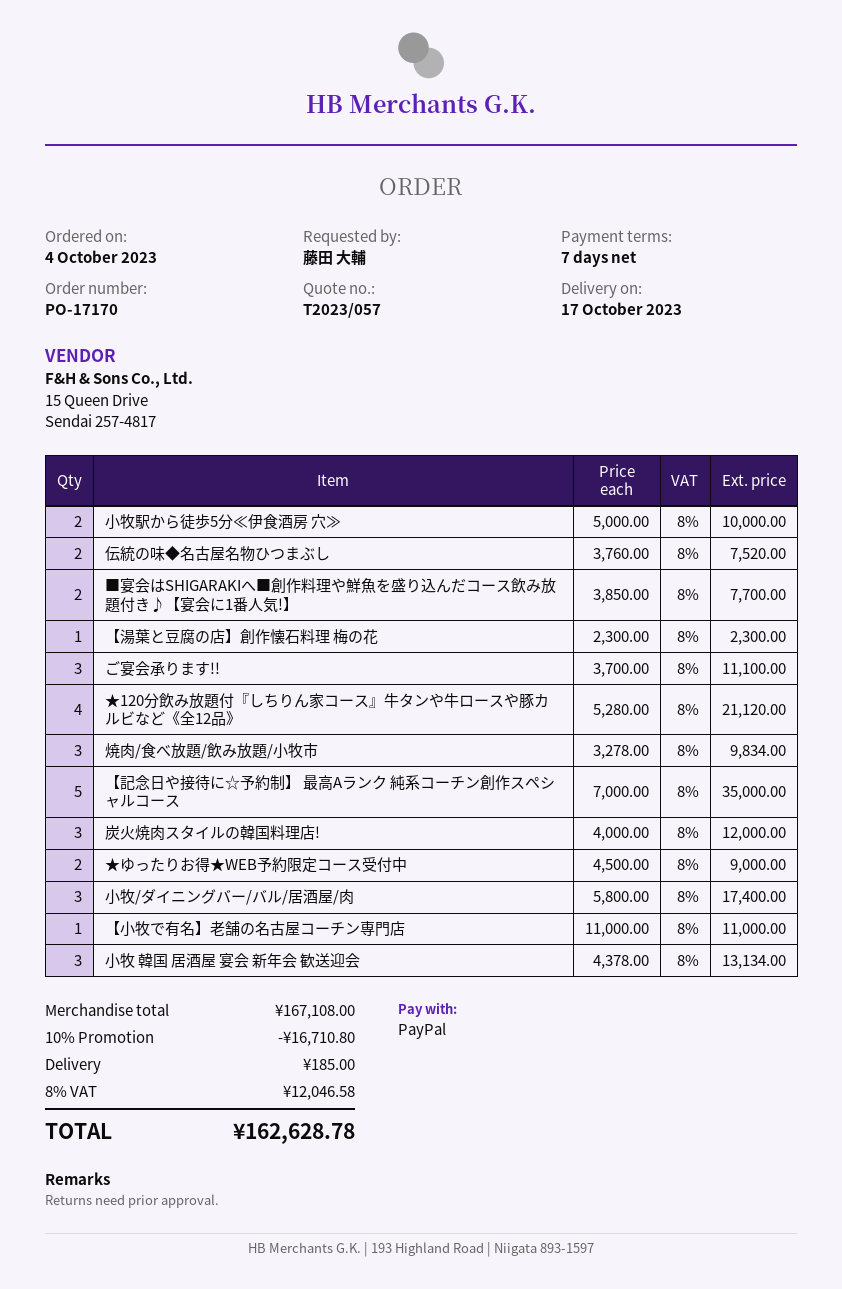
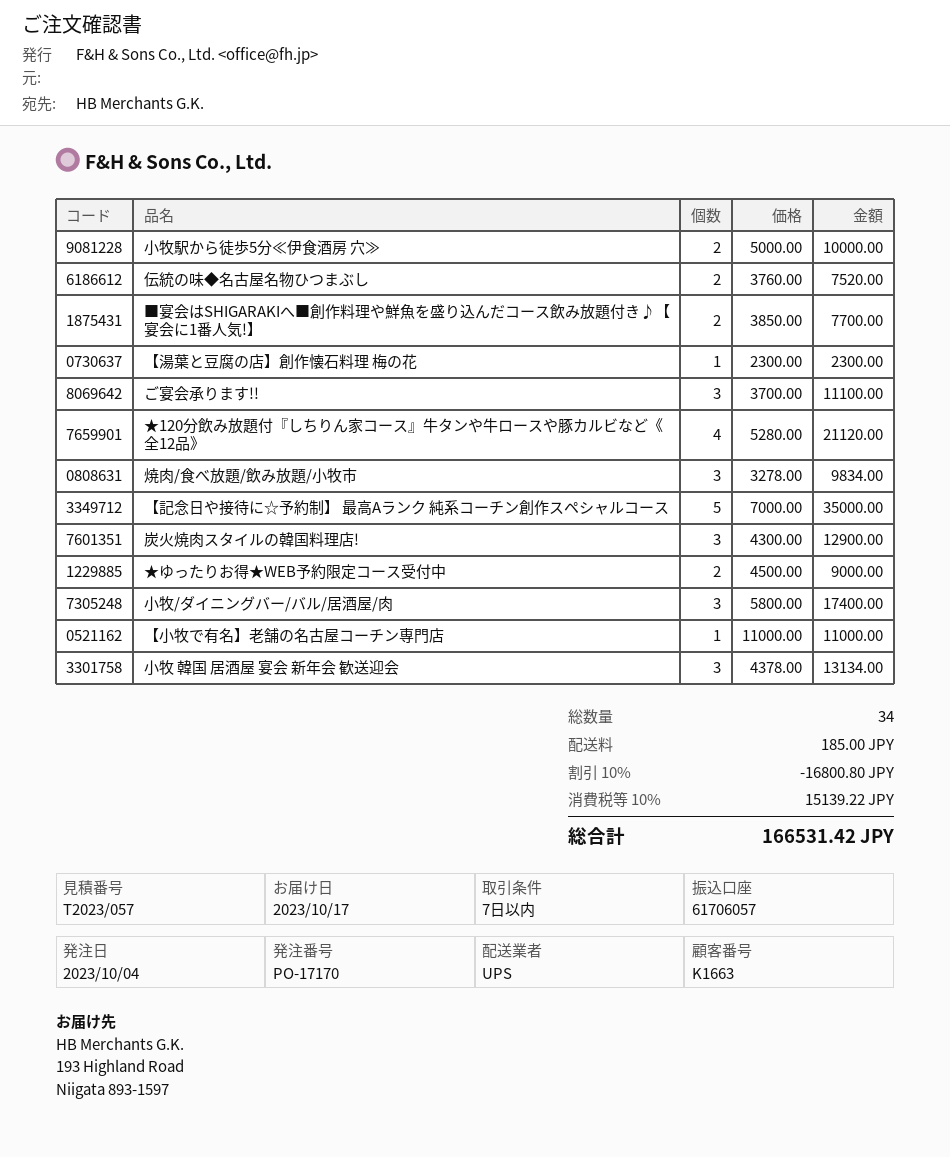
炭火焼肉スタイルの韓国料理店!: 3 x 4000.00 = 12000.00 -> 3 x 4300.00 = 12900.00
discount: 10% = 16710.80 -> 10% = 16800.80
tax: 8% = 12046.58 -> 10% = 15139.22
total: 162628.78 -> 166531.42

